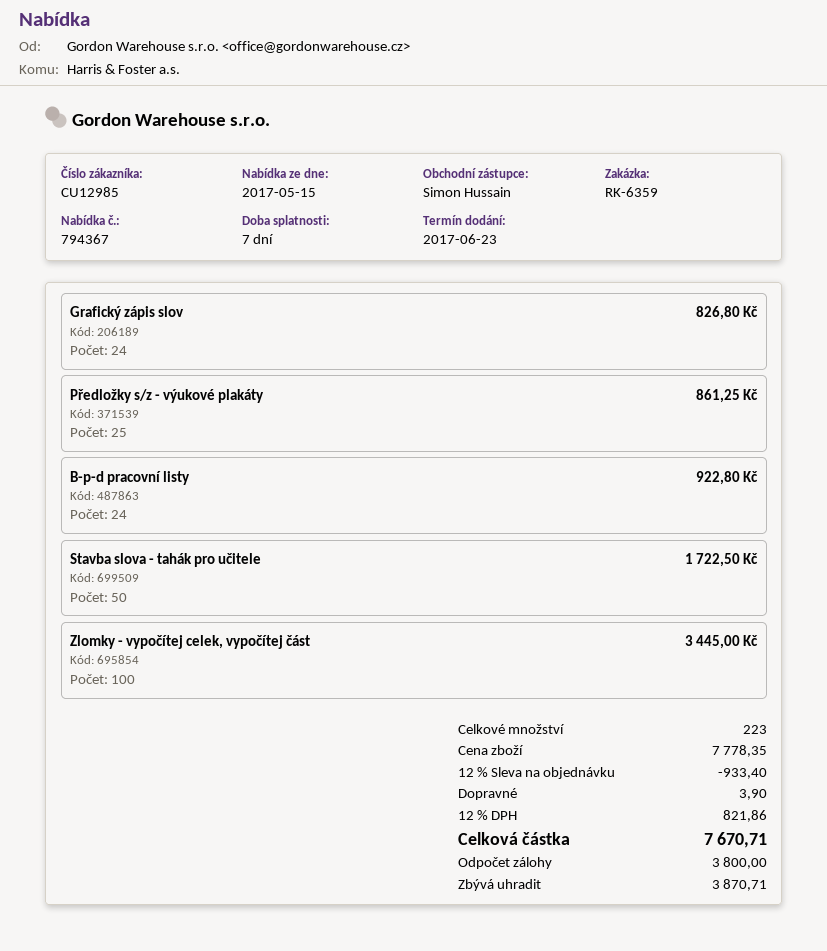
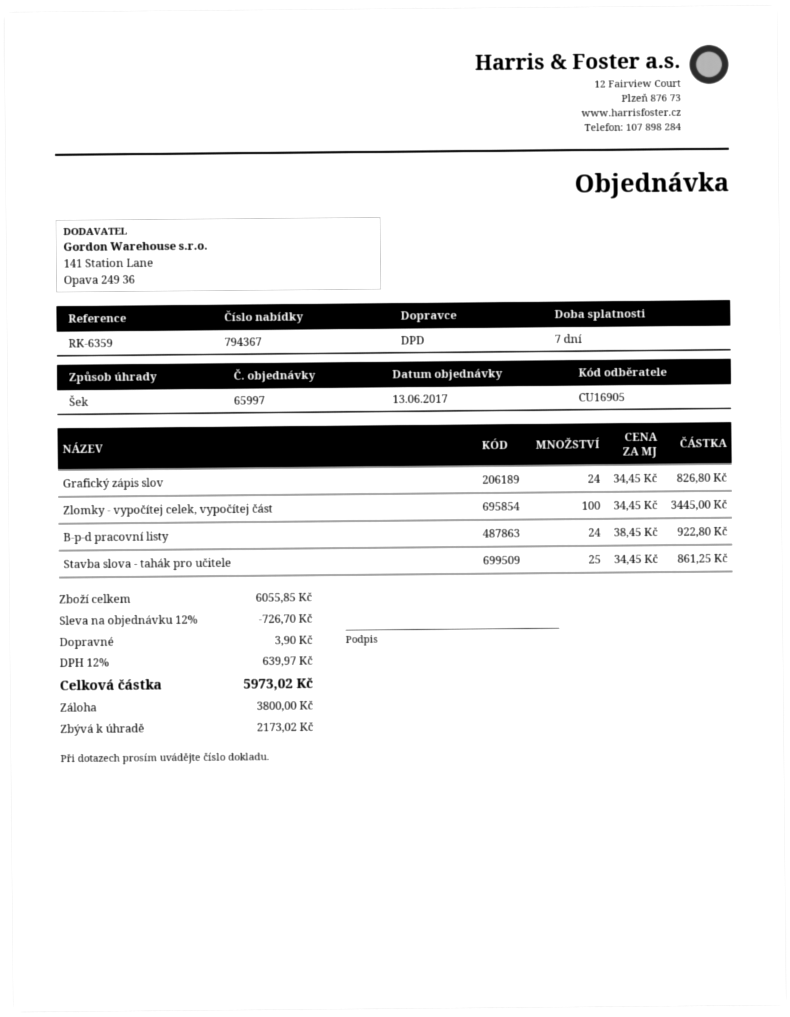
customer number: CU12985 -> CU16905
Předložky s/z - výukové plakáty: 25 for 861.25 -> none
Stavba slova - tahák pro učitele: 50 for 1722.50 -> 25 for 861.25
subtotal: 7778.35 -> 6055.85
discount: 12% = 933.40 -> 12% = 726.70
tax: 12% = 821.86 -> 12% = 639.97
total: 7670.71 -> 5973.02
balance: 3870.71 -> 2173.02

